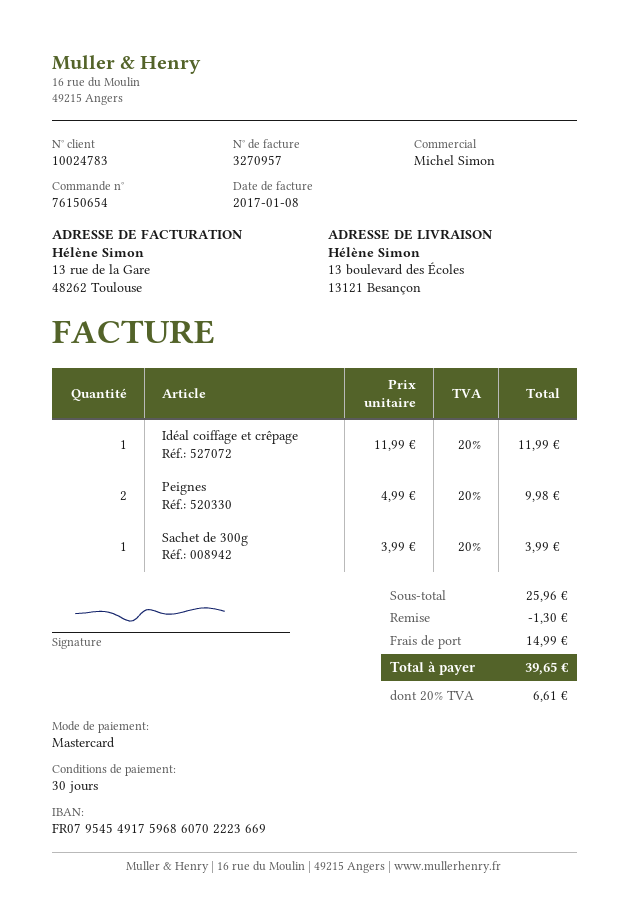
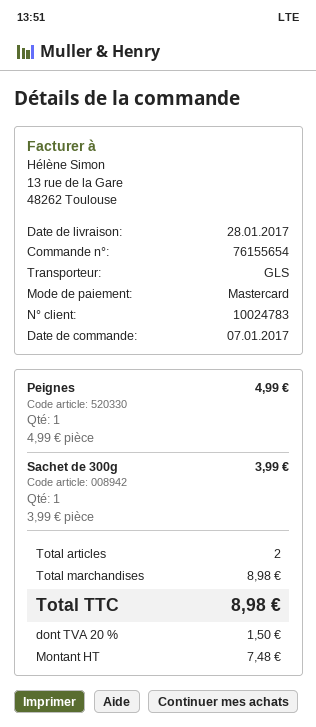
order number: 76150654 -> 76155654
Idéal coiffage et crêpage: 1 x 11.99 = 11.99 -> none
Peignes: 2 x 4.99 = 9.98 -> 1 x 4.99 = 4.99
subtotal: 25.96 -> 8.98
discount: 1.30 -> none
shipping: 14.99 -> none
tax: 20% = 6.61 -> 20% = 1.50
total: 39.65 -> 8.98

